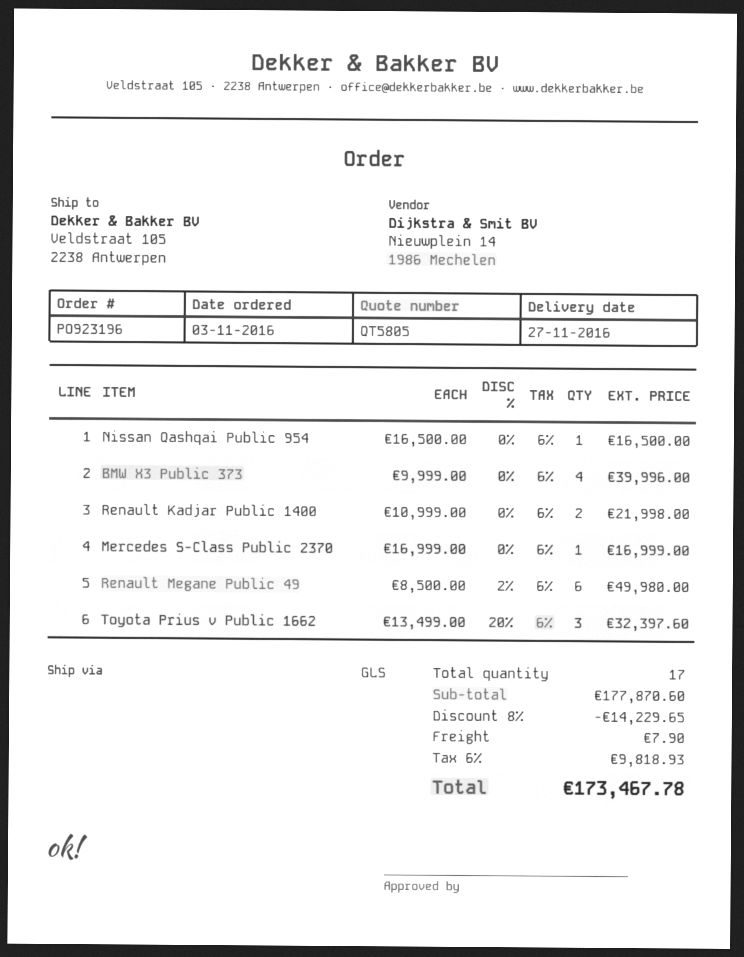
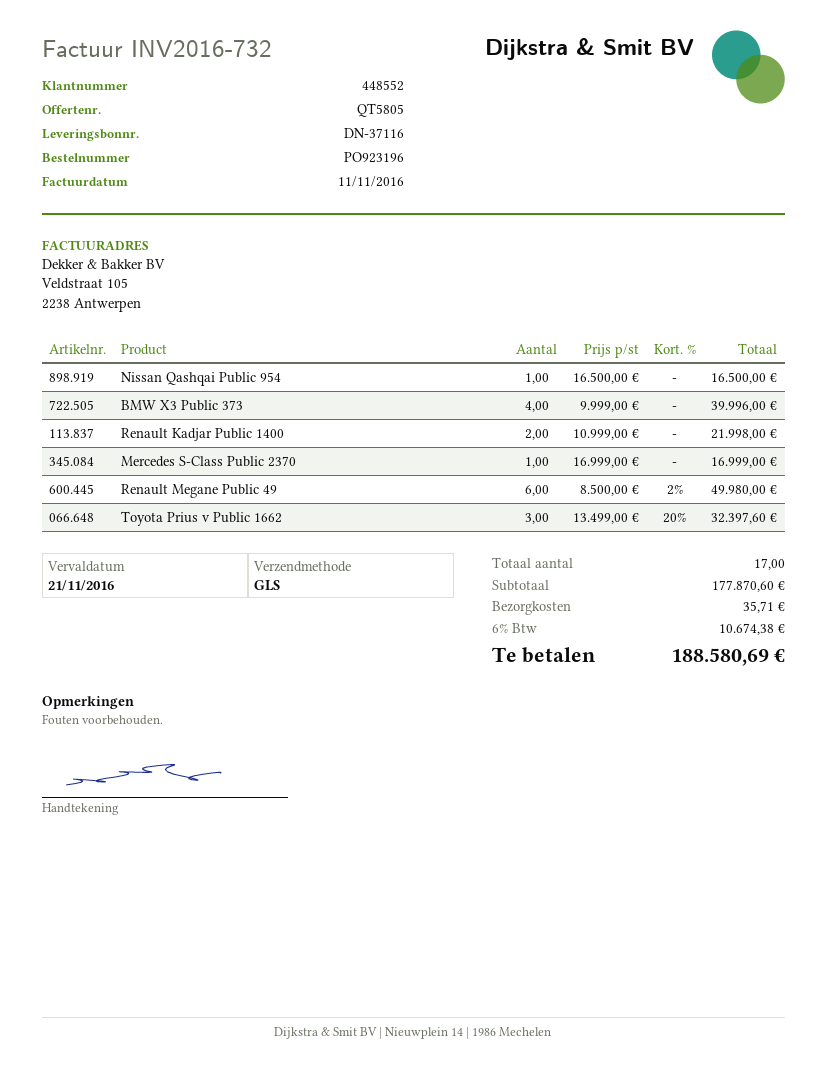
discount: 8% = 14229.65 -> none
shipping: 7.90 -> 35.71
tax: 6% = 9818.93 -> 6% = 10674.38
total: 173467.78 -> 188580.69

